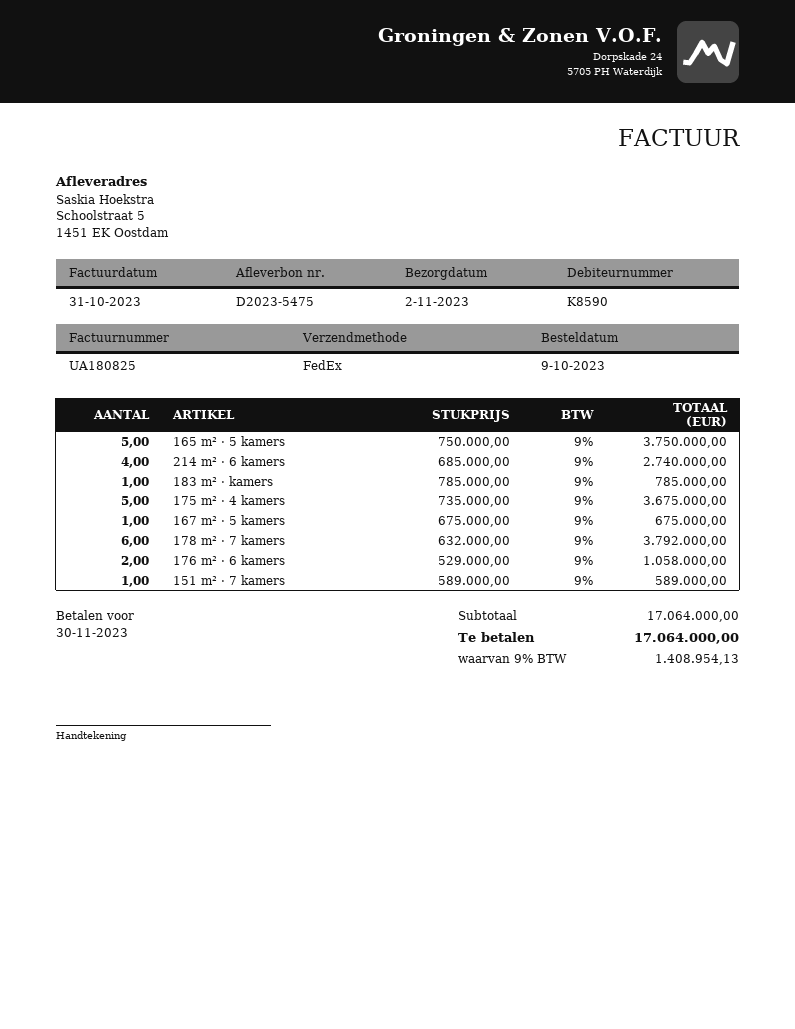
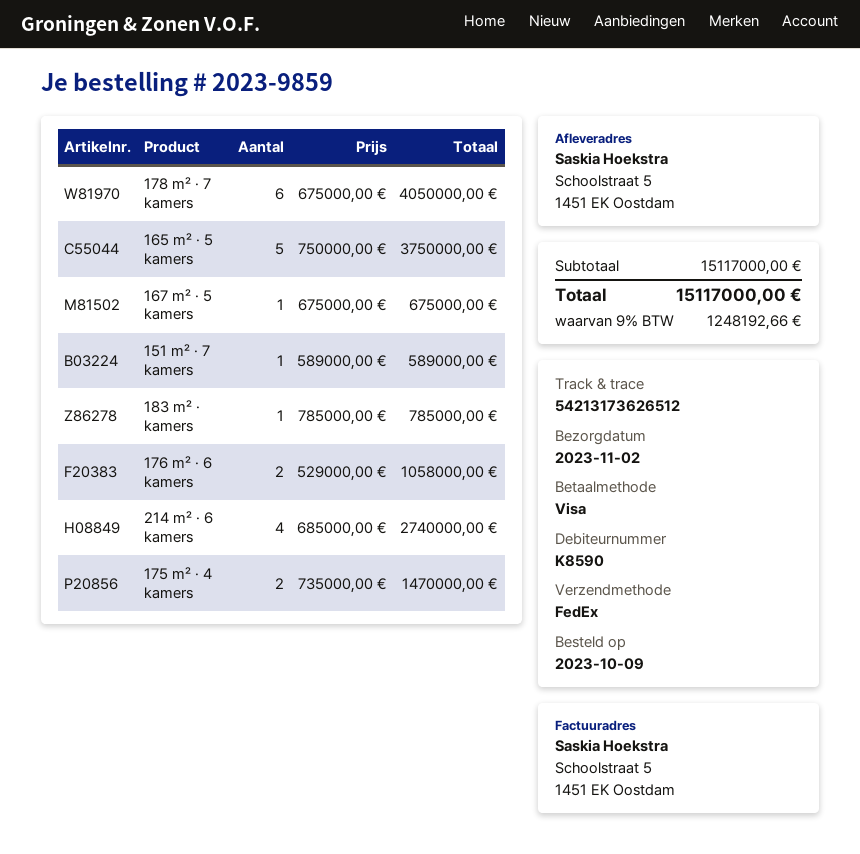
175 m² · 4 kamers: 5 x 735000.00 = 3675000.00 -> 2 x 735000.00 = 1470000.00
178 m² · 7 kamers: 6 x 632000.00 = 3792000.00 -> 6 x 675000.00 = 4050000.00
subtotal: 17064000.00 -> 15117000.00
tax: 9% = 1408954.13 -> 9% = 1248192.66
total: 17064000.00 -> 15117000.00

